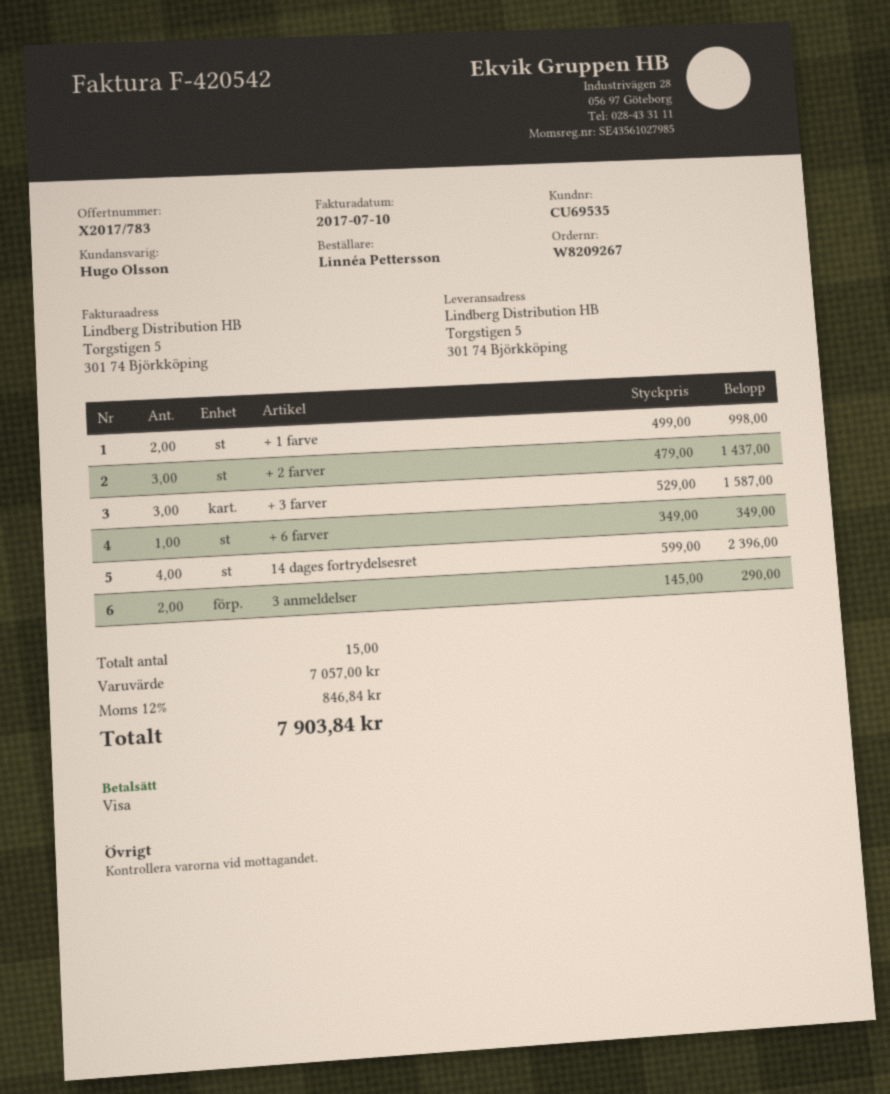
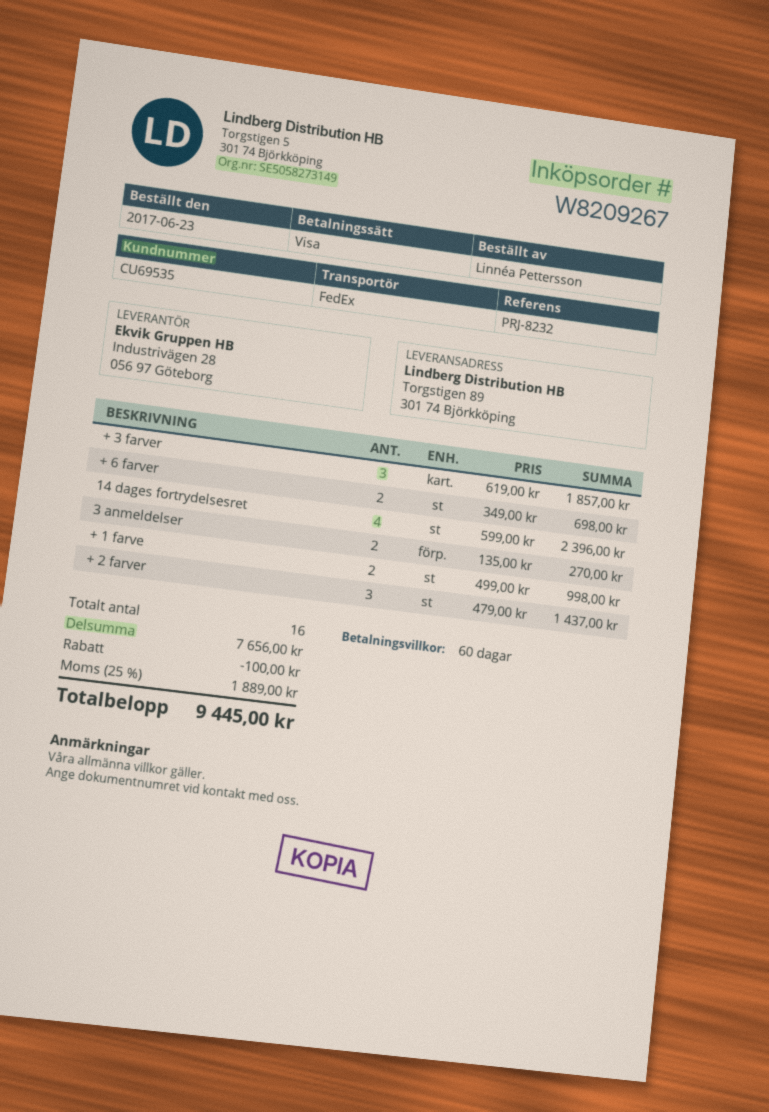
ship to: Torgstigen 5, 301 74 Björkköping -> Torgstigen 89, 301 74 Björkköping
+ 3 farver: 3 x 529.00 = 1587.00 -> 3 x 619.00 = 1857.00
+ 6 farver: 1 x 349.00 = 349.00 -> 2 x 349.00 = 698.00
3 anmeldelser: 2 x 145.00 = 290.00 -> 2 x 135.00 = 270.00
total quantity: 15 -> 16
subtotal: 7057.00 -> 7656.00
discount: none -> 100.00
tax: 12% = 846.84 -> 25% = 1889.00
total: 7903.84 -> 9445.00

